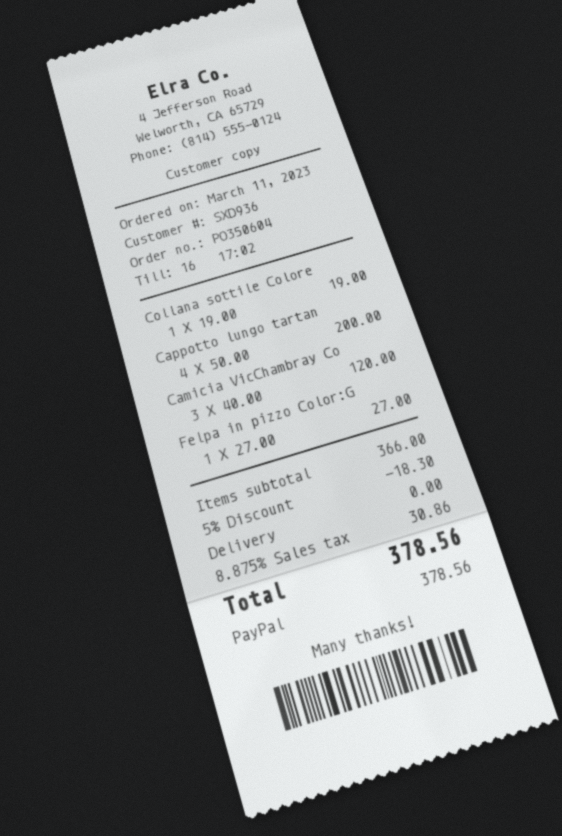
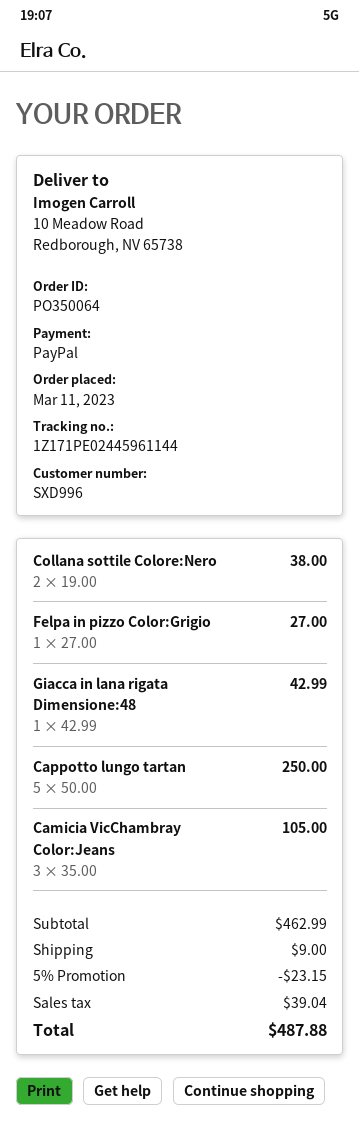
order number: PO350604 -> PO350064
customer number: SXD936 -> SXD996
Collana sottile Colore: 1 x 19.00 = 19.00 -> 2 x 19.00 = 38.00
Cappotto lungo tartan: 4 x 50.00 = 200.00 -> 5 x 50.00 = 250.00
Camicia VicChambray Co: 3 x 40.00 = 120.00 -> 3 x 35.00 = 105.00
Giacca in lana rigata Dimensione:48: none -> 1 x 42.99 = 42.99
subtotal: 366.00 -> 462.99
discount: 5% = 18.30 -> 5% = 23.15
shipping: 0.00 -> 9.00
tax: 30.86 -> 39.04
total: 378.56 -> 487.88

